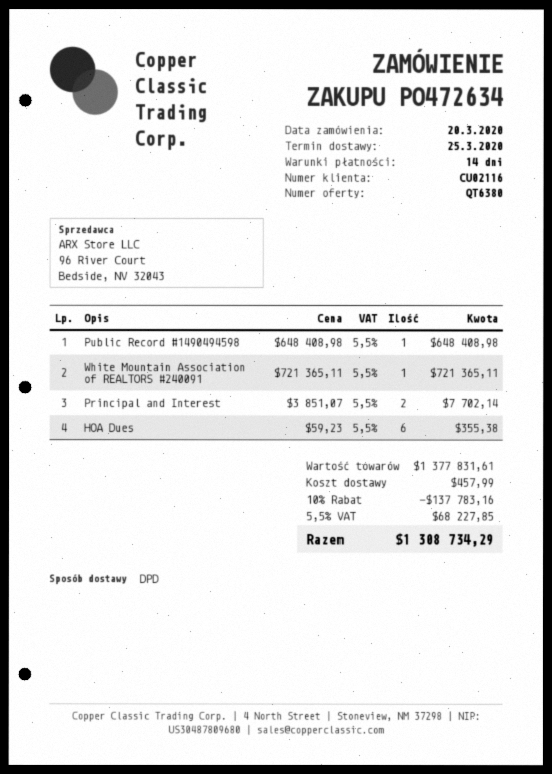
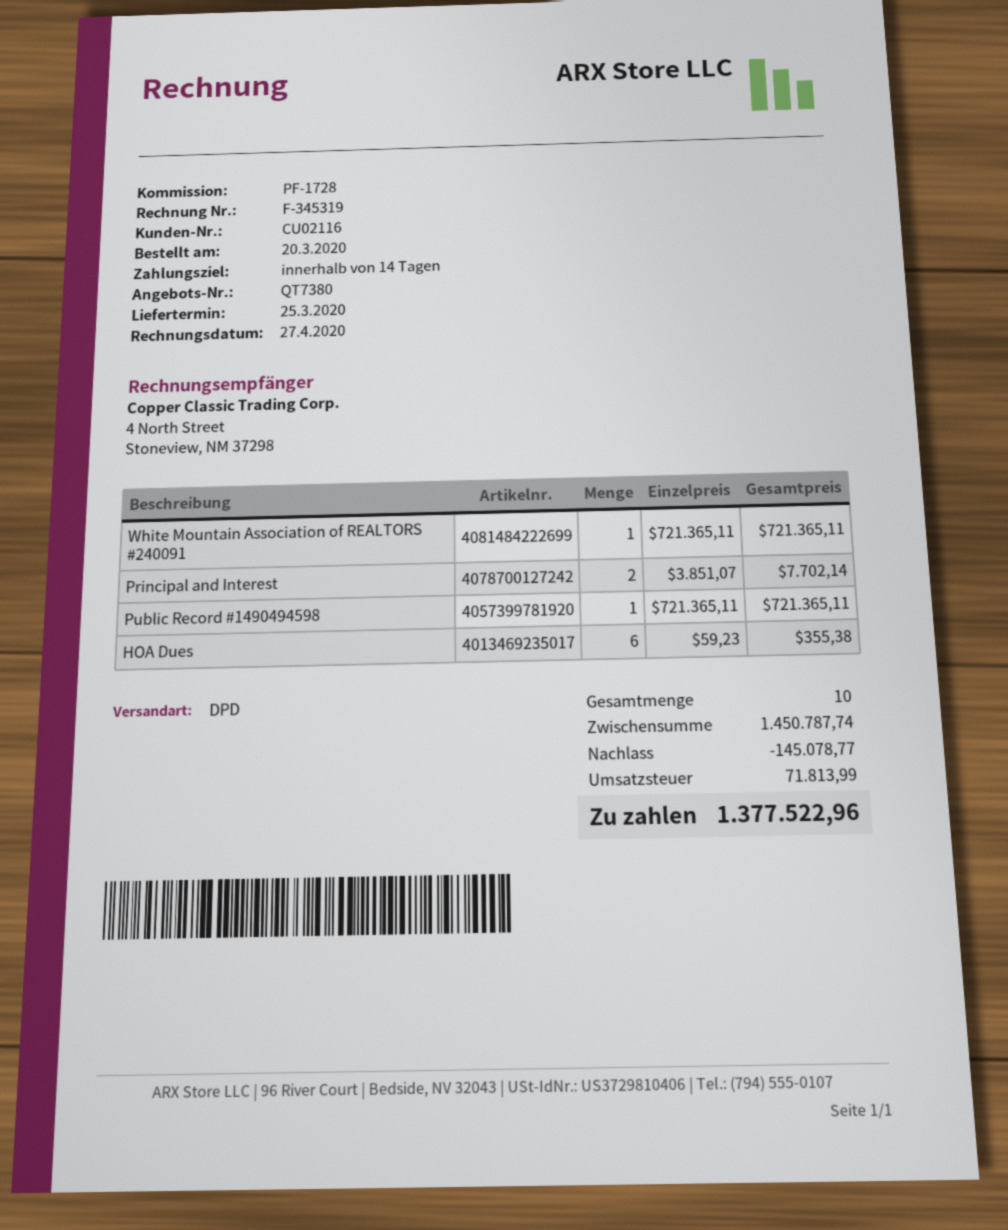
quote number: QT6380 -> QT7380
Public Record #1490494598: 1 x 648408.98 = 648408.98 -> 1 x 721365.11 = 721365.11
subtotal: 1377831.61 -> 1450787.74
discount: 137783.16 -> 145078.77
shipping: 457.99 -> none
tax: 68227.85 -> 71813.99
total: 1308734.29 -> 1377522.96

